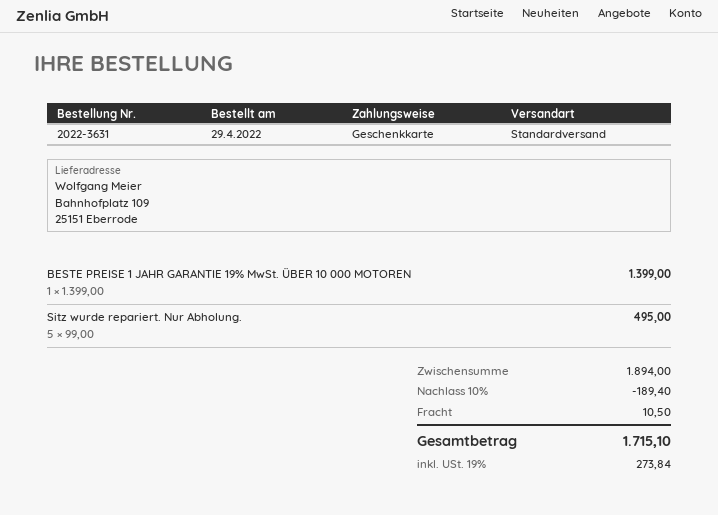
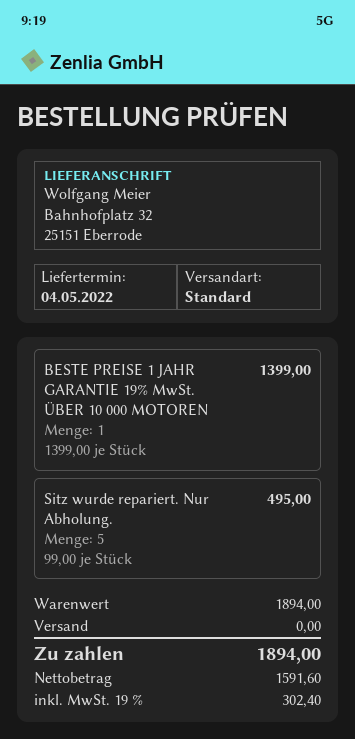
ship to: Bahnhofplatz 109, 25151 Eberrode -> Bahnhofplatz 32, 25151 Eberrode
discount: 10% = 189.40 -> none
shipping: 10.50 -> 0.00
tax: 19% = 273.84 -> 19% = 302.40
total: 1715.10 -> 1894.00

